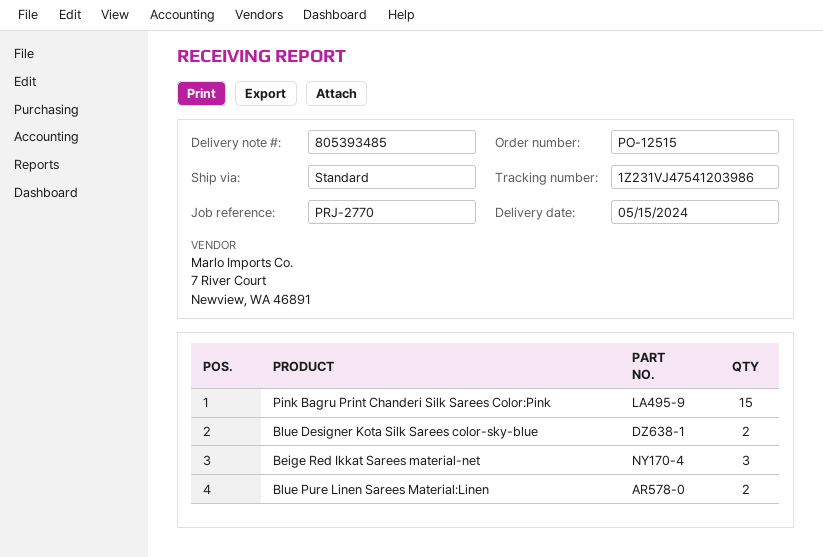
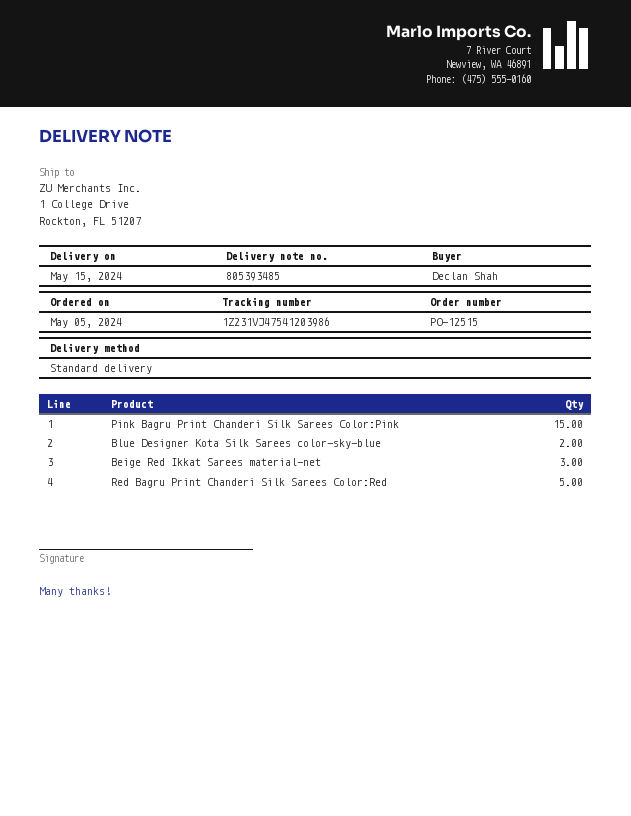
Blue Pure Linen Sarees Material:Linen: 2 -> none
Red Bagru Print Chanderi Silk Sarees Color:Red: none -> 5

